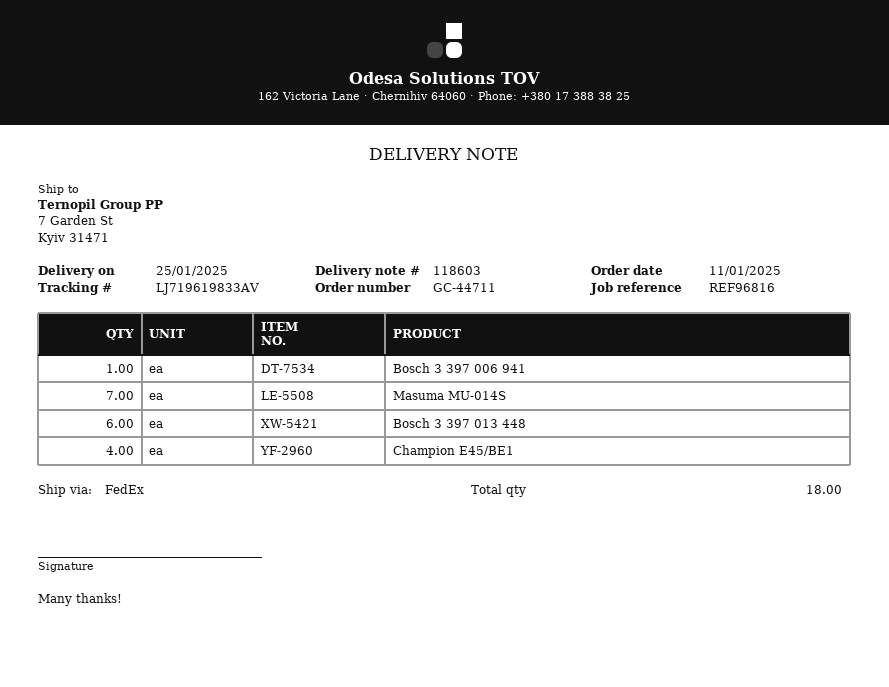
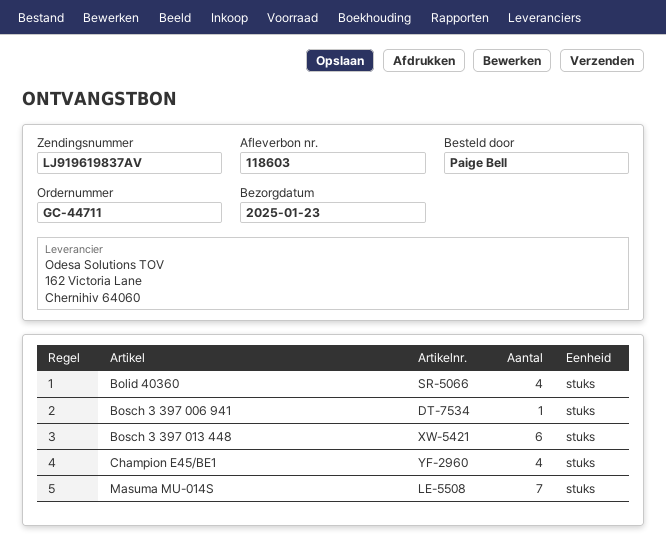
delivery date: 2025-01-25 -> 2025-01-23
tracking number: LJ719619833AV -> LJ919619837AV
Bolid 40360: none -> 4

